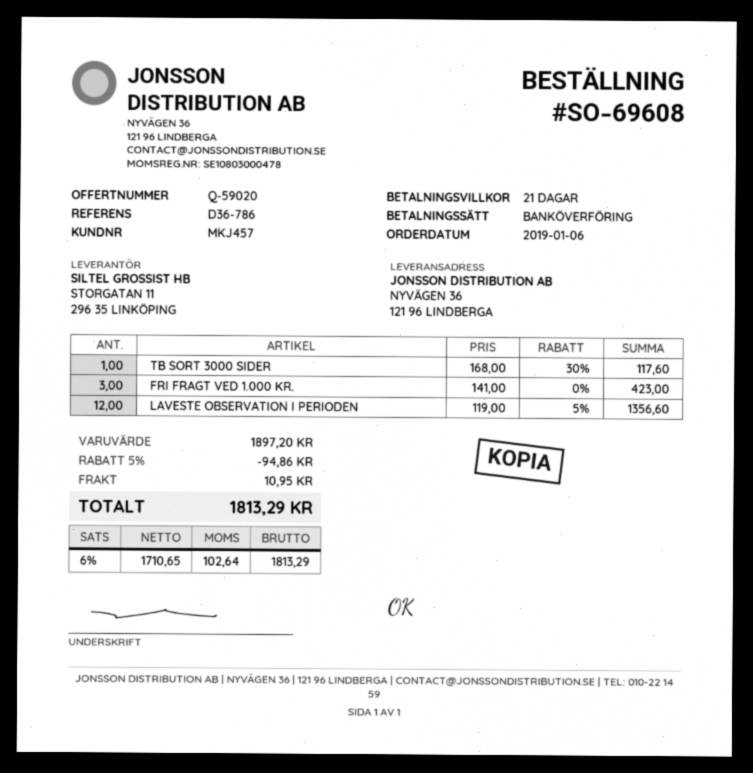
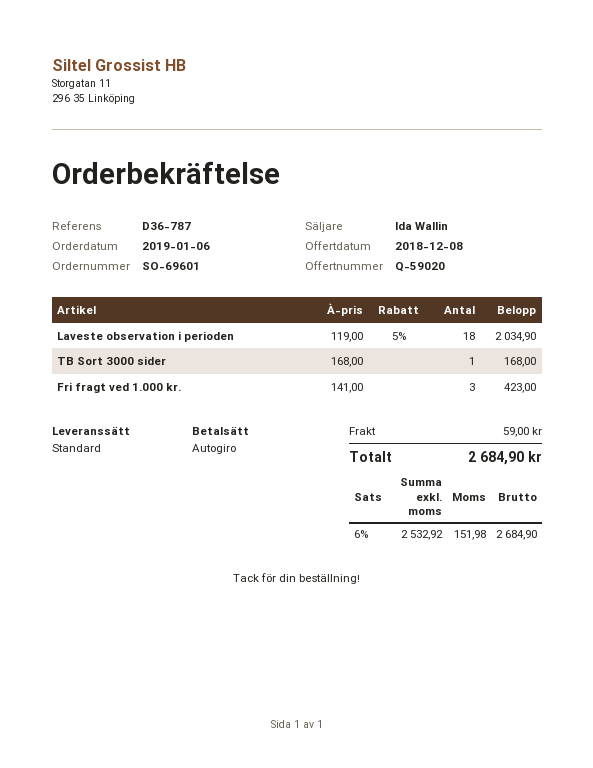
order number: SO-69608 -> SO-69601
reference: D36-786 -> D36-787
payment method: bank transfer -> direct debit
TB SORT 3000 SIDER: 1 x 168.00 - 30% = 117.60 -> 1 x 168.00 = 168.00
LAVESTE OBSERVATION I PERIODEN: 12 x 119.00 - 5% = 1356.60 -> 18 x 119.00 - 5% = 2034.90
discount: 5% = 94.86 -> none
shipping: 10.95 -> 59.00
net: 1710.65 -> 2532.92
tax: 6% = 102.64 -> 6% = 151.98
total: 1813.29 -> 2684.90

